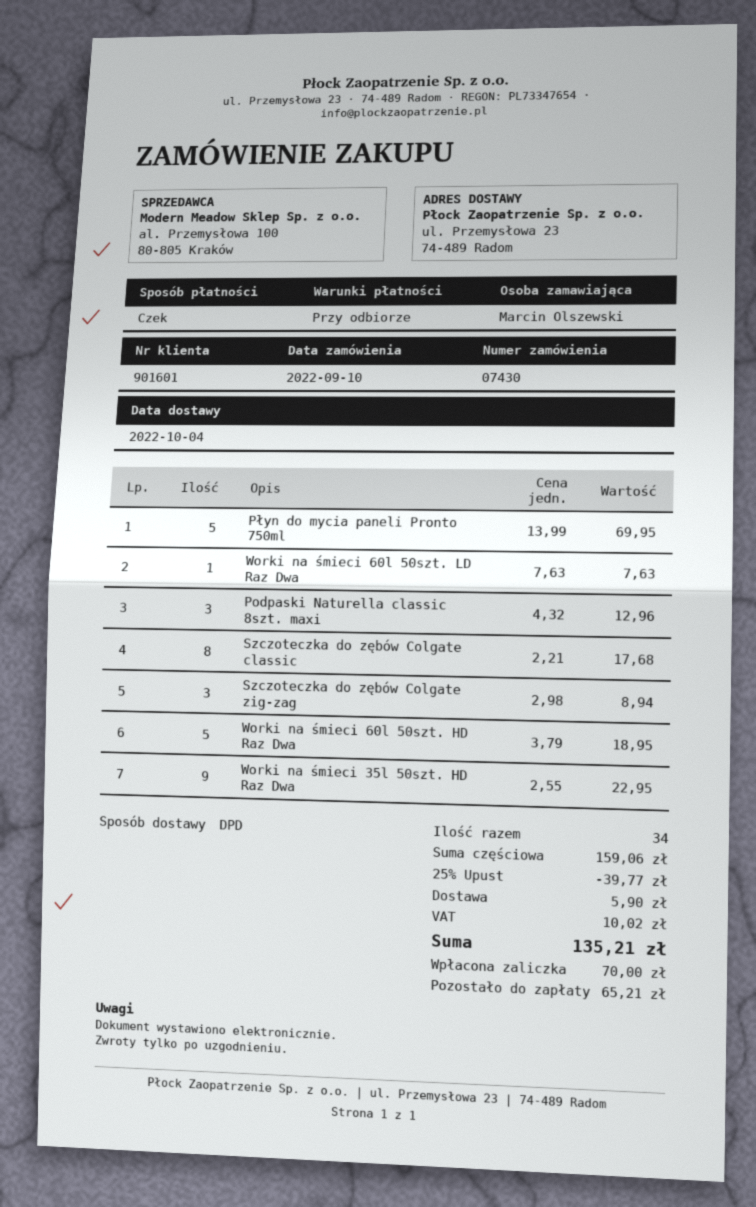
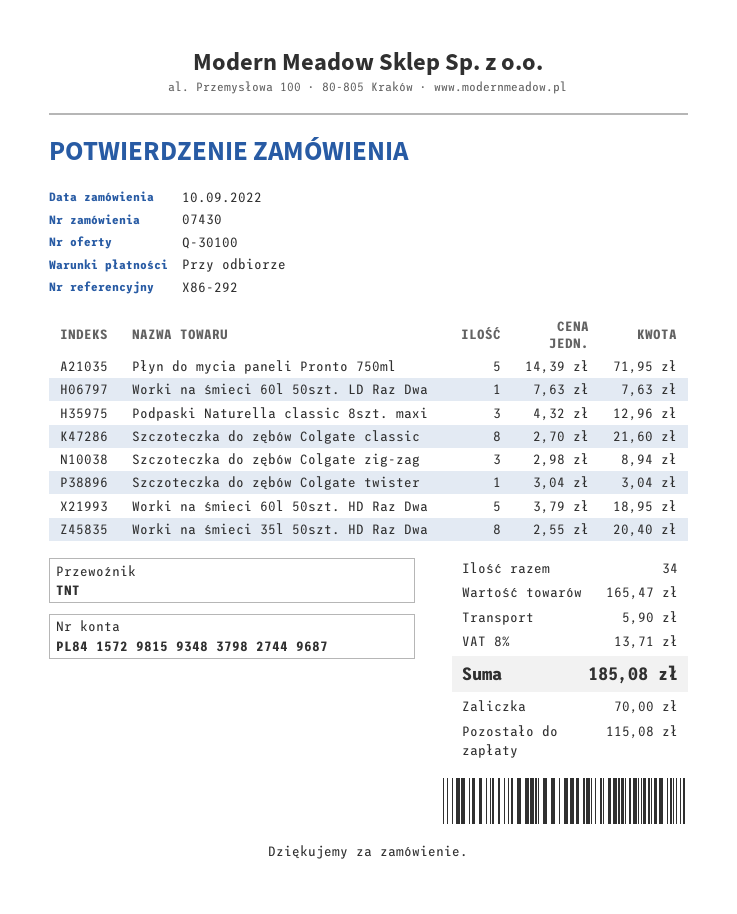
shipping method: DPD -> TNT
Płyn do mycia paneli Pronto 750ml: 5 x 13.99 = 69.95 -> 5 x 14.39 = 71.95
Szczoteczka do zębów Colgate classic: 8 x 2.21 = 17.68 -> 8 x 2.70 = 21.60
Worki na śmieci 35l 50szt. HD Raz Dwa: 9 x 2.55 = 22.95 -> 8 x 2.55 = 20.40
Szczoteczka do zębów Colgate twister: none -> 1 x 3.04 = 3.04
subtotal: 159.06 -> 165.47
discount: 25% = 39.77 -> none
tax: 10.02 -> 13.71
total: 135.21 -> 185.08
balance: 65.21 -> 115.08

